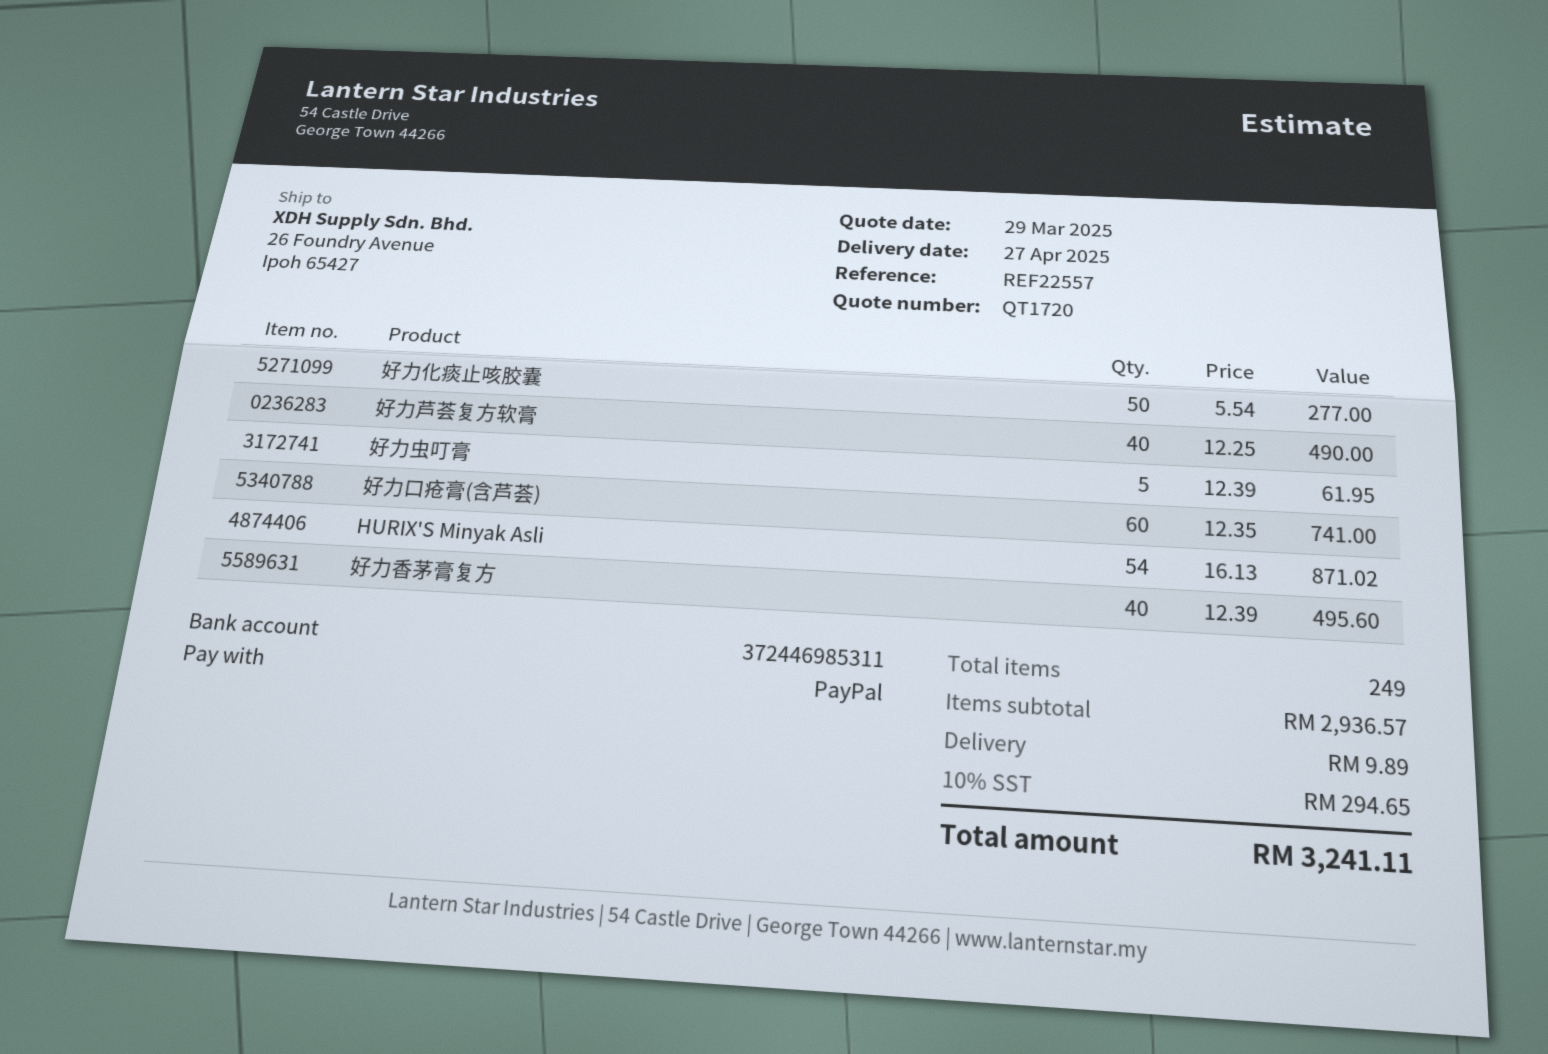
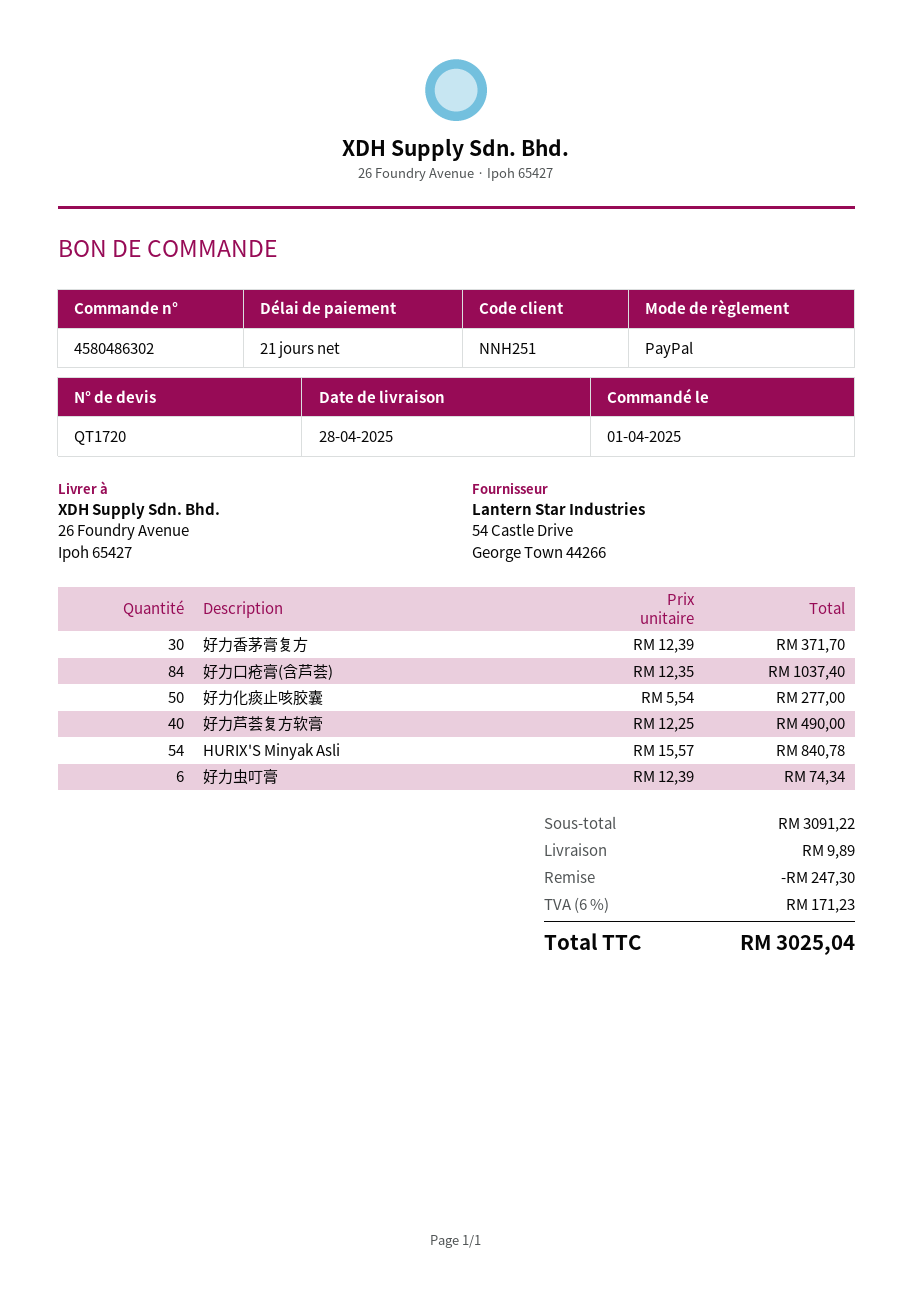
delivery date: 2025-04-27 -> 2025-04-28
好力虫叮膏: 5 x 12.39 = 61.95 -> 6 x 12.39 = 74.34
好力口疮膏(含芦荟): 60 x 12.35 = 741.00 -> 84 x 12.35 = 1037.40
HURIX'S Minyak Asli: 54 x 16.13 = 871.02 -> 54 x 15.57 = 840.78
好力香茅膏复方: 40 x 12.39 = 495.60 -> 30 x 12.39 = 371.70
subtotal: 2936.57 -> 3091.22
discount: none -> 247.30
tax: 10% = 294.65 -> 6% = 171.23
total: 3241.11 -> 3025.04

